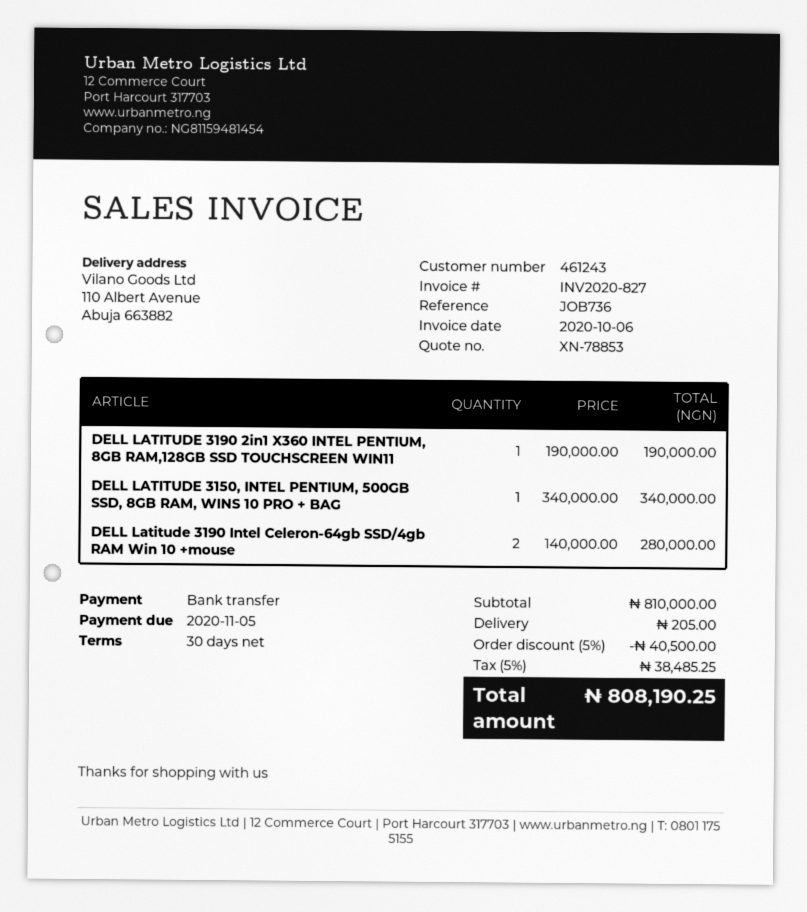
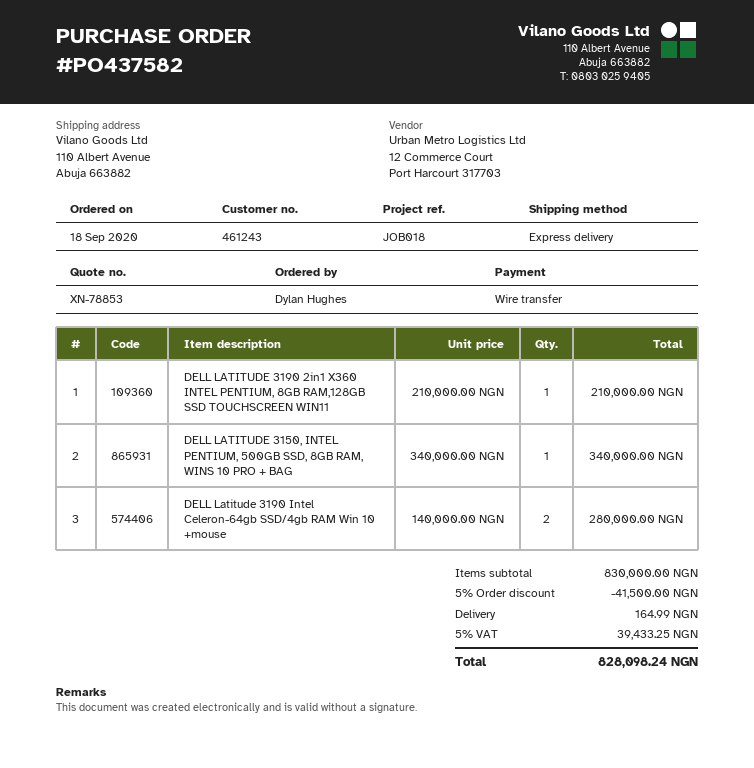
reference: JOB736 -> JOB018
DELL LATITUDE 3190 2in1 X360 INTEL PENTIUM, 8GB RAM,128GB SSD TOUCHSCREEN WIN11: 1 x 190000.00 = 190000.00 -> 1 x 210000.00 = 210000.00
subtotal: 810000.00 -> 830000.00
discount: 5% = 40500.00 -> 5% = 41500.00
shipping: 205.00 -> 164.99
tax: 5% = 38485.25 -> 5% = 39433.25
total: 808190.25 -> 828098.24

